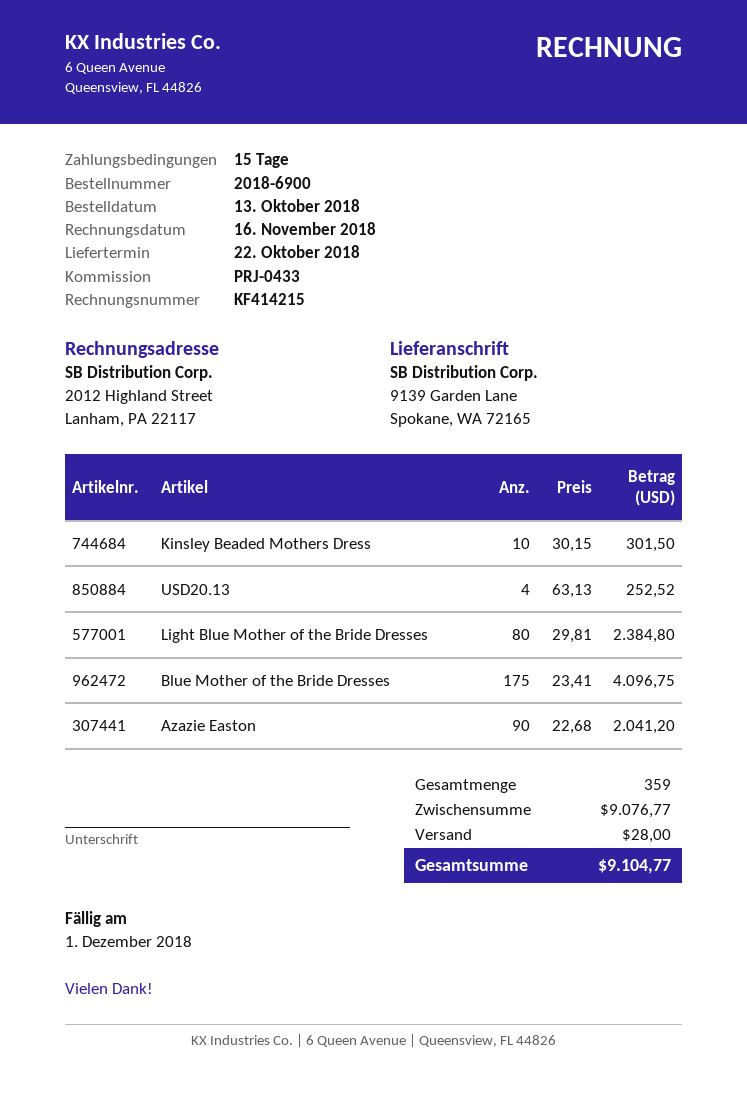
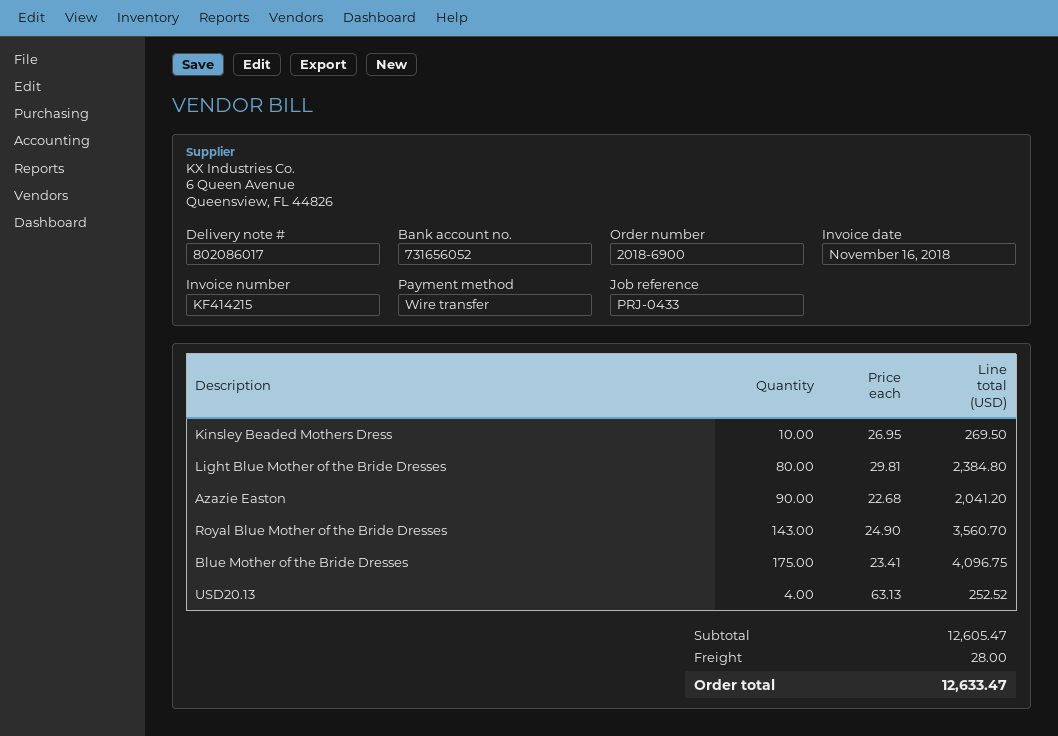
Kinsley Beaded Mothers Dress: 10 x 30.15 = 301.50 -> 10 x 26.95 = 269.50
Royal Blue Mother of the Bride Dresses: none -> 143 x 24.90 = 3560.70
subtotal: 9076.77 -> 12605.47
total: 9104.77 -> 12633.47

